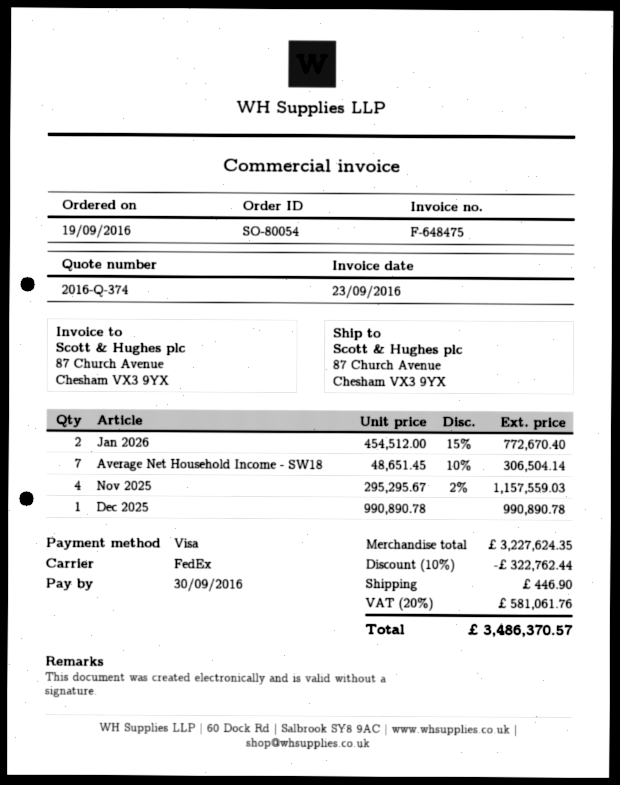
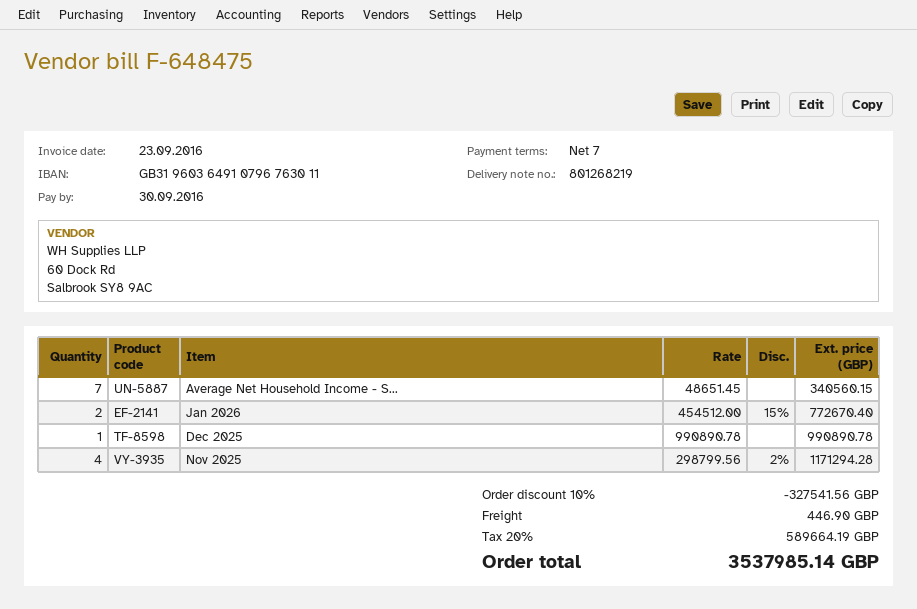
Average Net Household Income - SW18: 7 x 48651.45 - 10% = 306504.14 -> 7 x 48651.45 = 340560.15
Nov 2025: 4 x 295295.67 - 2% = 1157559.03 -> 4 x 298799.56 - 2% = 1171294.28
discount: 10% = 322762.44 -> 10% = 327541.56
tax: 20% = 581061.76 -> 20% = 589664.19
total: 3486370.57 -> 3537985.14

